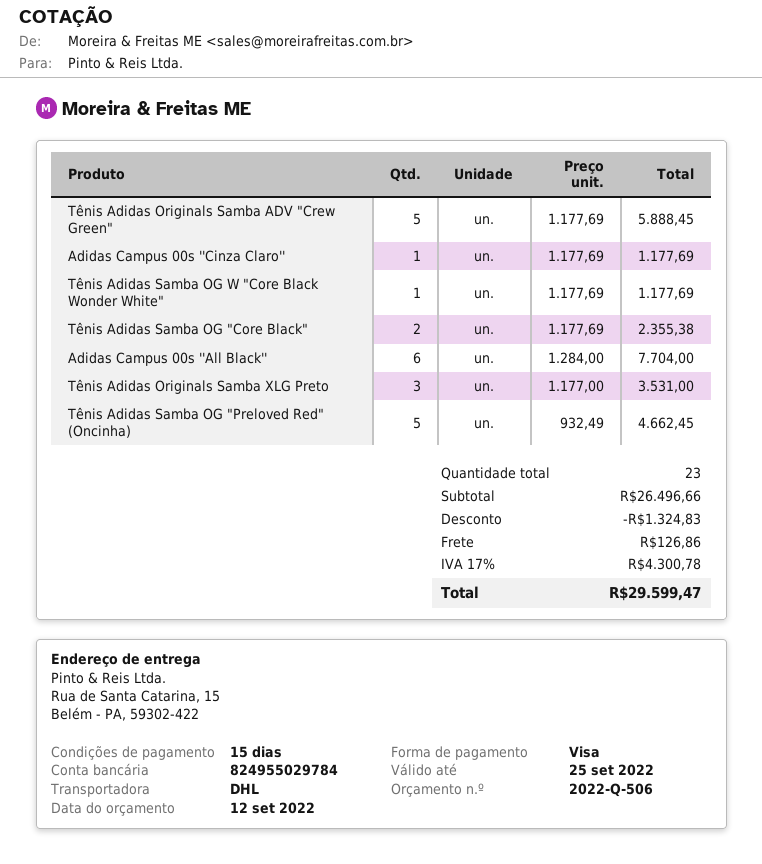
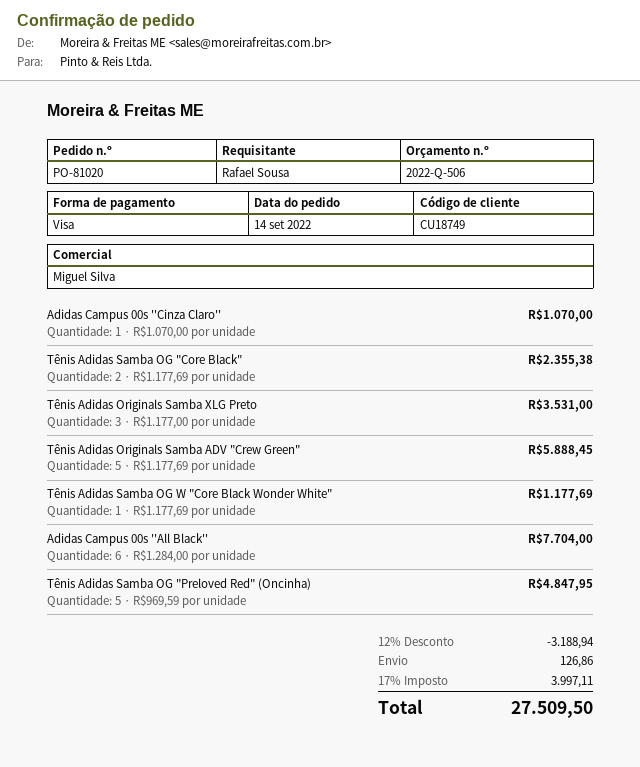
Adidas Campus 00s ''Cinza Claro'': 1 x 1177.69 = 1177.69 -> 1 x 1070.00 = 1070.00
Tênis Adidas Samba OG "Preloved Red" (Oncinha): 5 x 932.49 = 4662.45 -> 5 x 969.59 = 4847.95
discount: 1324.83 -> 3188.94
tax: 17% = 4300.78 -> 17% = 3997.11
total: 29599.47 -> 27509.50

